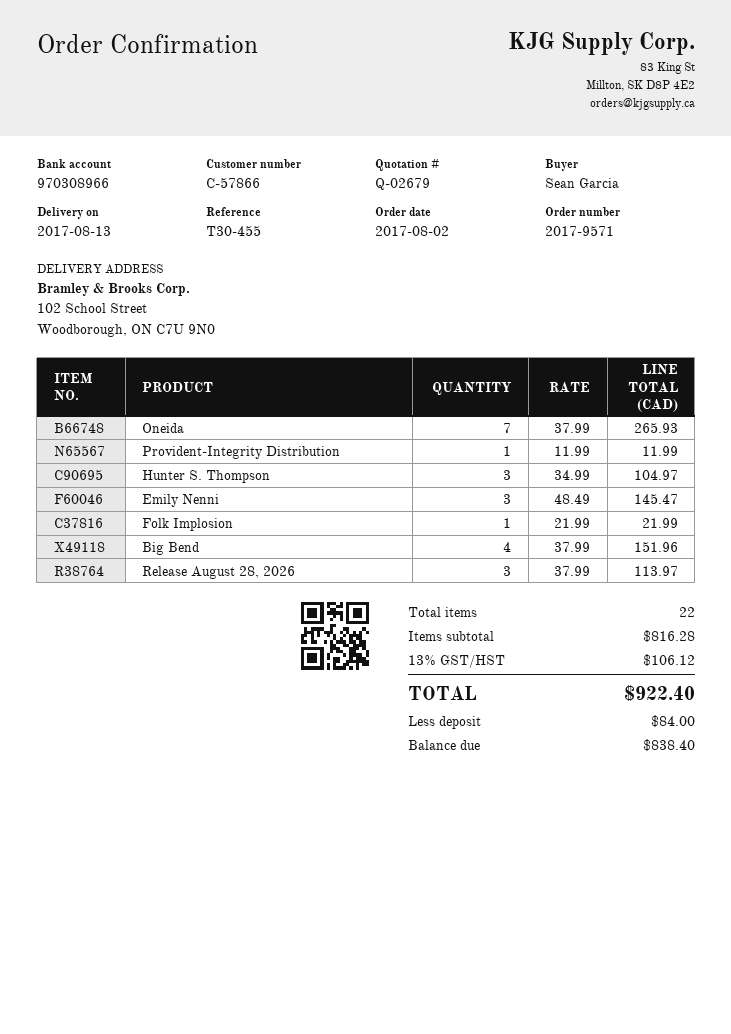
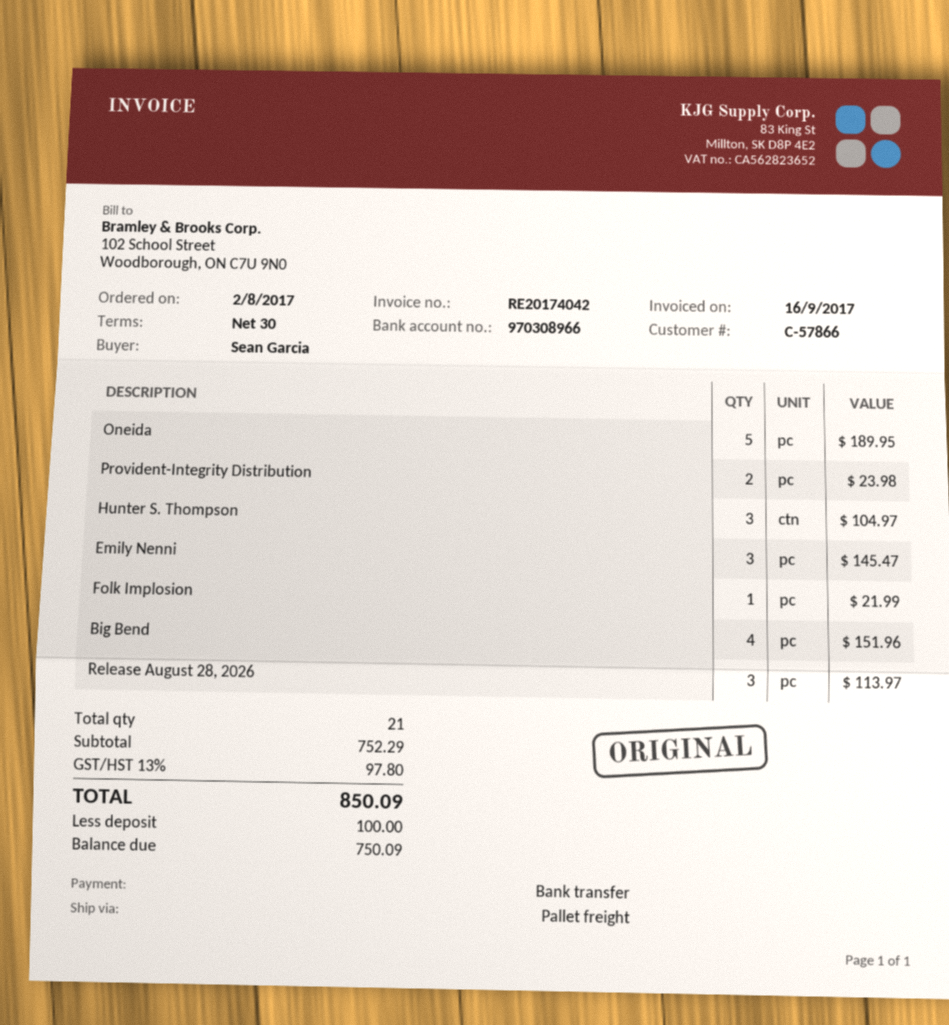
Oneida: 7 for 265.93 -> 5 for 189.95
Provident-Integrity Distribution: 1 for 11.99 -> 2 for 23.98
total quantity: 22 -> 21
subtotal: 816.28 -> 752.29
tax: 13% = 106.12 -> 13% = 97.80
total: 922.40 -> 850.09
deposit: 84.00 -> 100.00
balance: 838.40 -> 750.09

